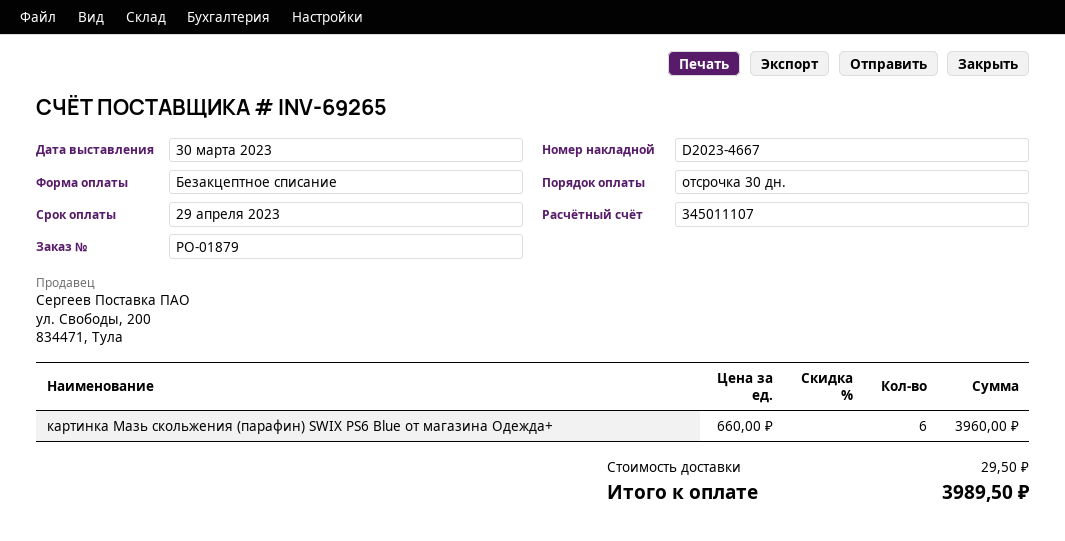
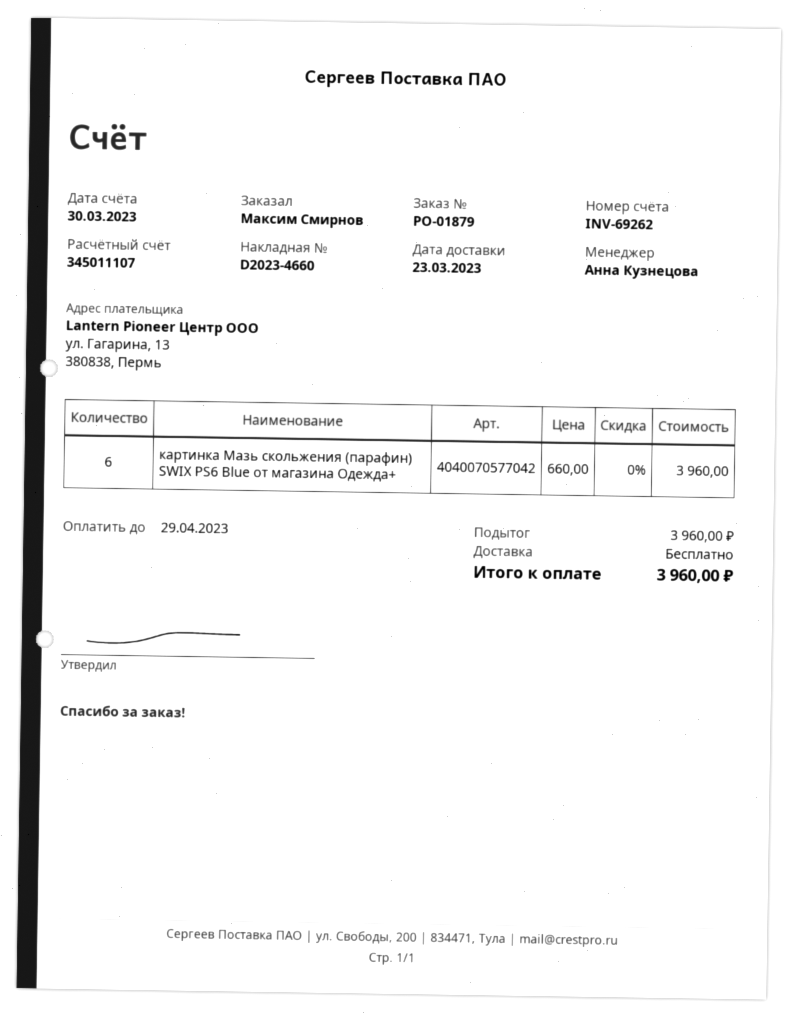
delivery note number: D2023-4667 -> D2023-4660
invoice number: INV-69265 -> INV-69262
shipping: 29.50 -> 0.00
total: 3989.50 -> 3960.00

